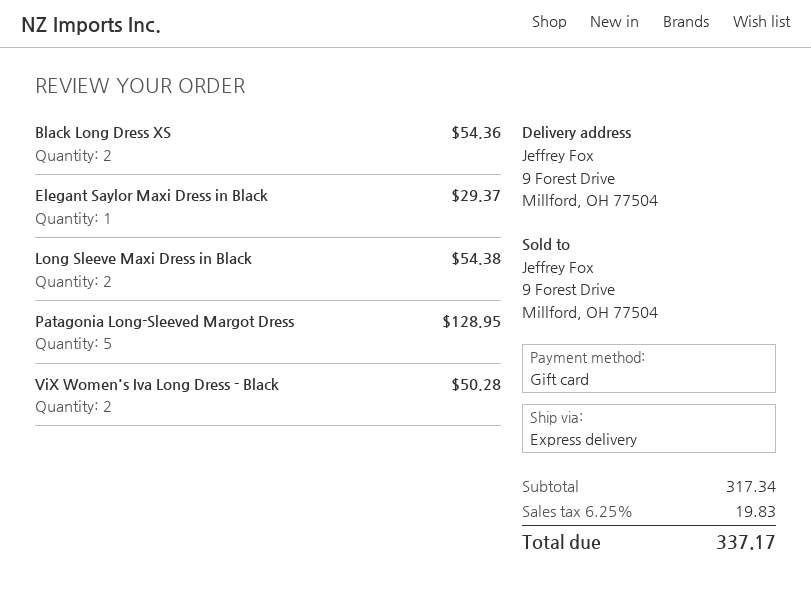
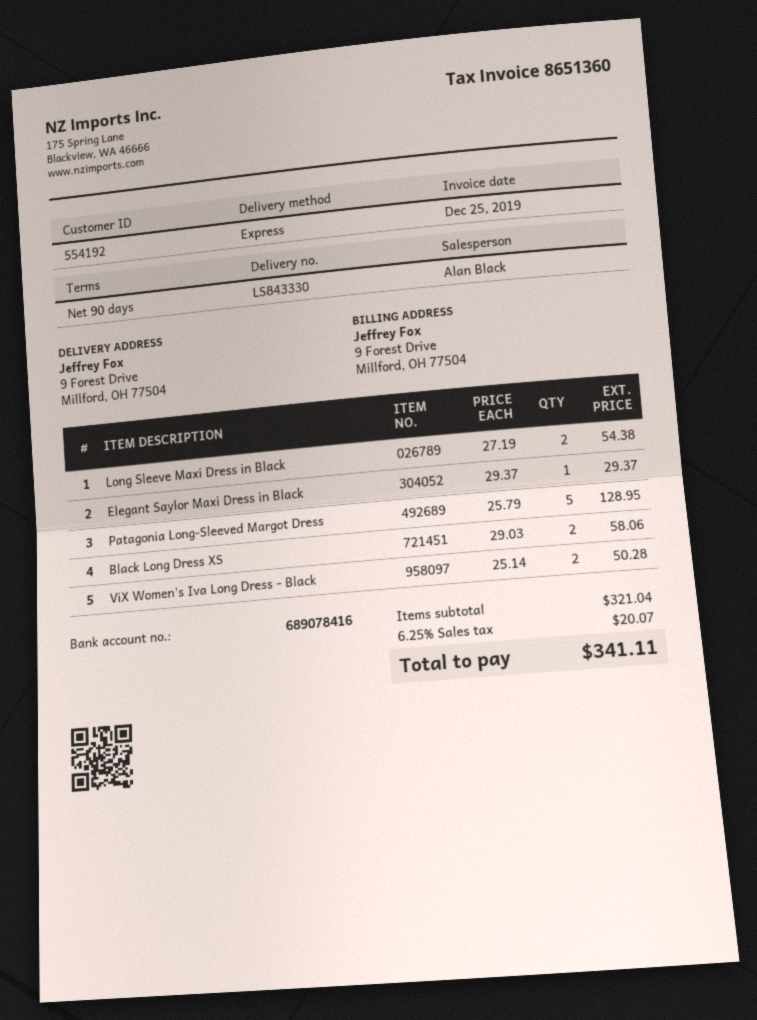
Black Long Dress XS: 2 for 54.36 -> 2 for 58.06
subtotal: 317.34 -> 321.04
tax: 6.25% = 19.83 -> 6.25% = 20.07
total: 337.17 -> 341.11

